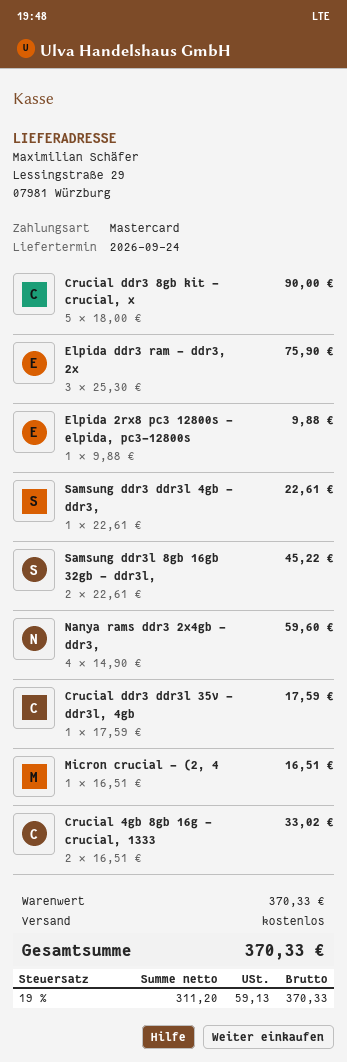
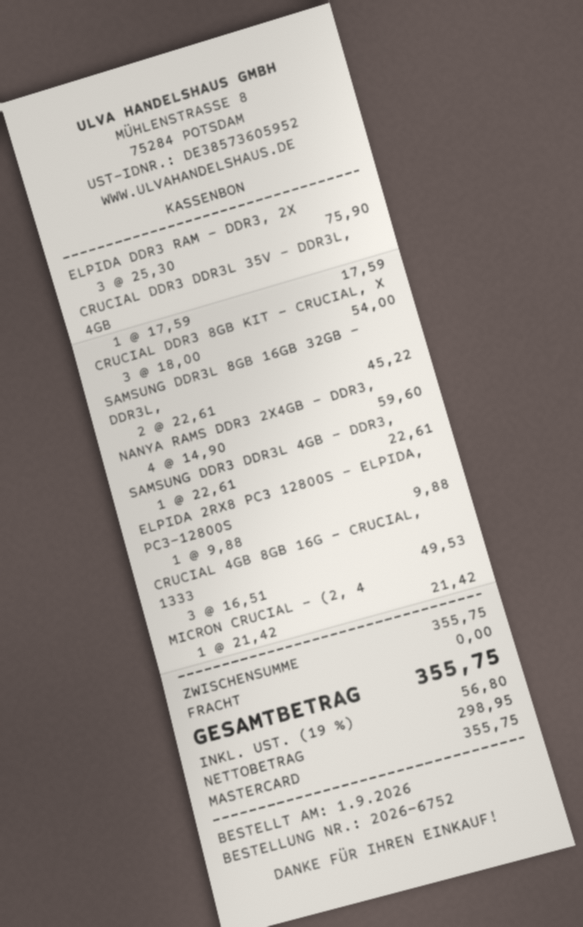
Crucial ddr3 8gb kit - crucial, x: 5 x 18.00 = 90.00 -> 3 x 18.00 = 54.00
Micron crucial - (2, 4: 1 x 16.51 = 16.51 -> 1 x 21.42 = 21.42
Crucial 4gb 8gb 16g - crucial, 1333: 2 x 16.51 = 33.02 -> 3 x 16.51 = 49.53
subtotal: 370.33 -> 355.75
net: 311.20 -> 298.95
tax: 19% = 59.13 -> 19% = 56.80
total: 370.33 -> 355.75

